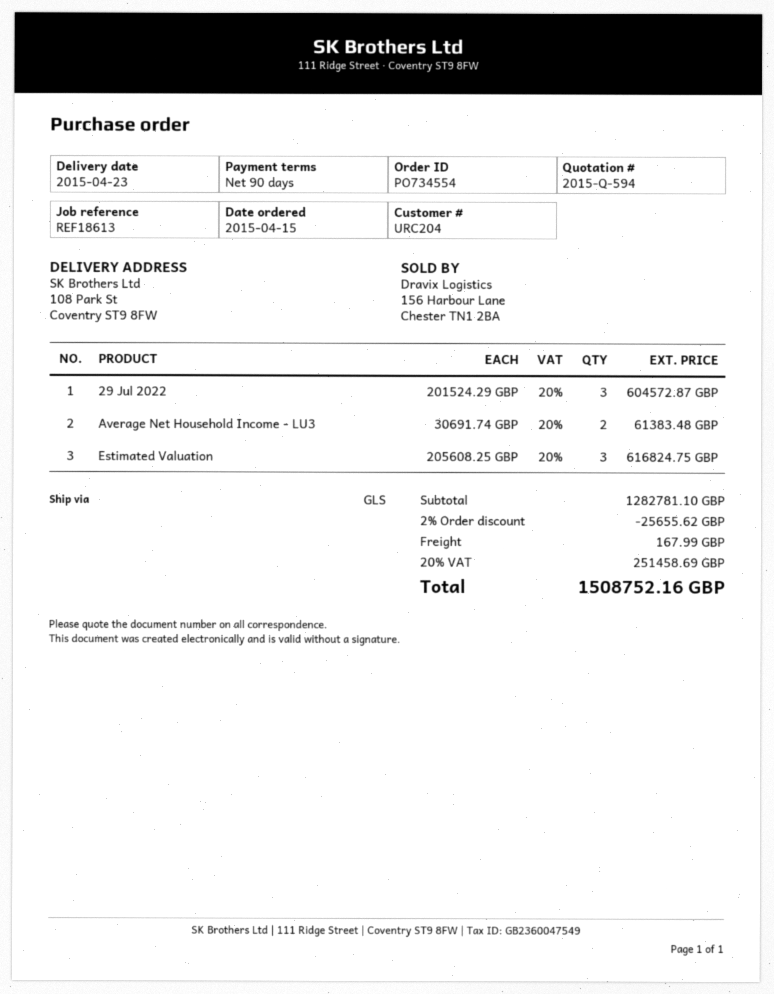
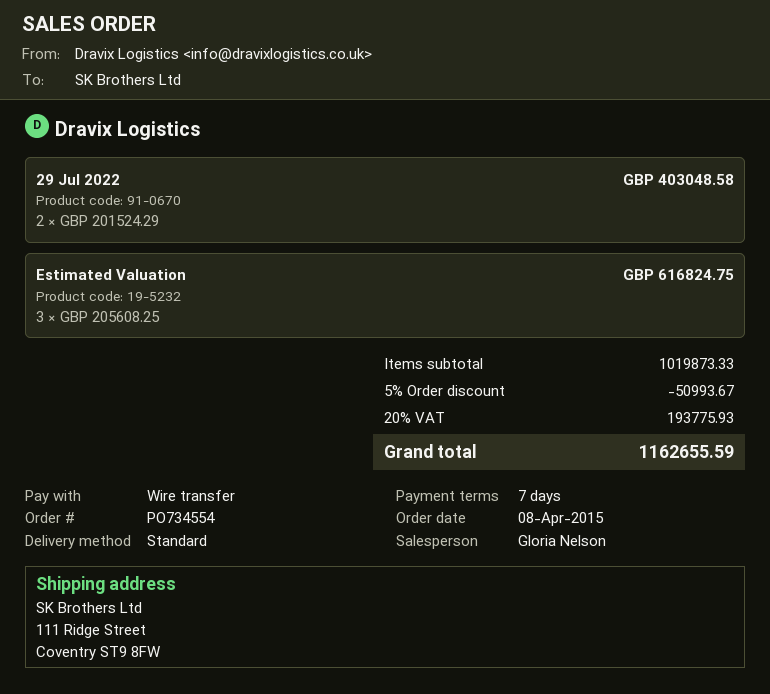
order date: 2015-04-15 -> 2015-04-08
payment terms: 90 days -> 7 days
shipping method: GLS -> standard
ship to: 108 Park St, Coventry ST9 8FW -> 111 Ridge Street, Coventry ST9 8FW
29 Jul 2022: 3 x 201524.29 = 604572.87 -> 2 x 201524.29 = 403048.58
Average Net Household Income - LU3: 2 x 30691.74 = 61383.48 -> none
subtotal: 1282781.10 -> 1019873.33
discount: 2% = 25655.62 -> 5% = 50993.67
shipping: 167.99 -> none
tax: 20% = 251458.69 -> 20% = 193775.93
total: 1508752.16 -> 1162655.59

